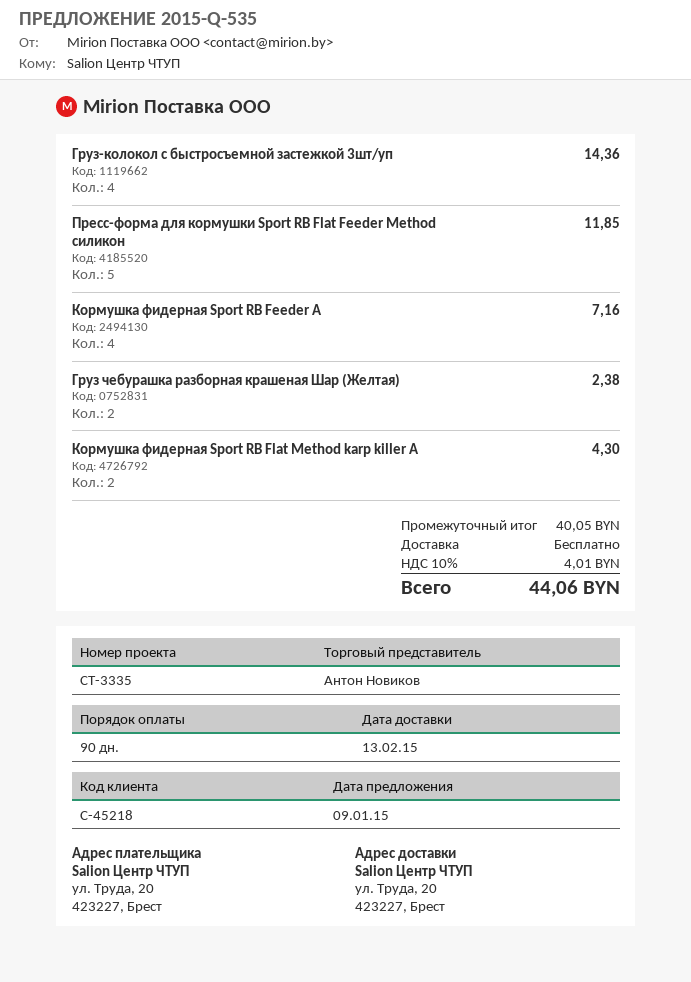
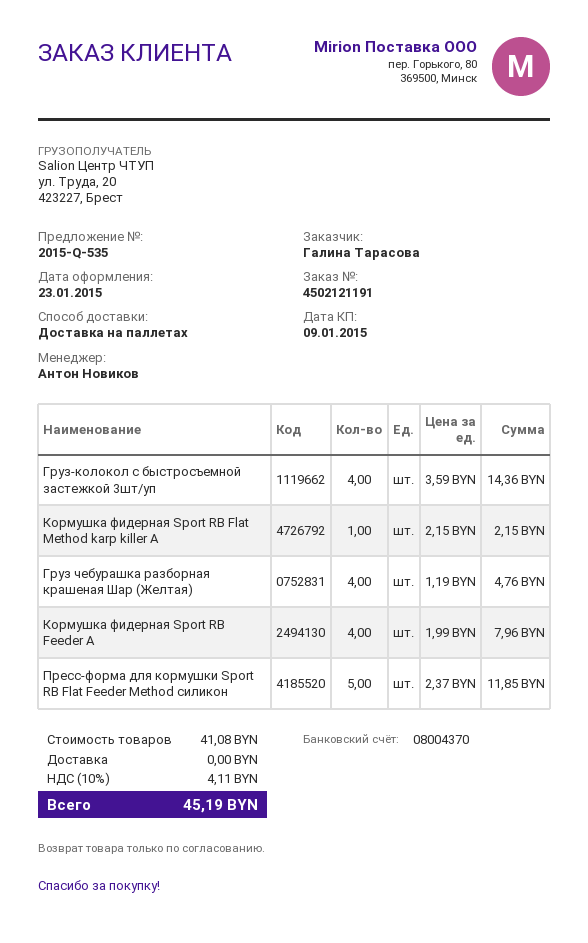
Кормушка фидерная Sport RB Feeder A: 4 for 7.16 -> 4 for 7.96
Груз чебурашка разборная крашеная Шар (Желтая): 2 for 2.38 -> 4 for 4.76
Кормушка фидерная Sport RB Flat Method karp killer A: 2 for 4.30 -> 1 for 2.15
subtotal: 40.05 -> 41.08
tax: 10% = 4.01 -> 10% = 4.11
total: 44.06 -> 45.19

